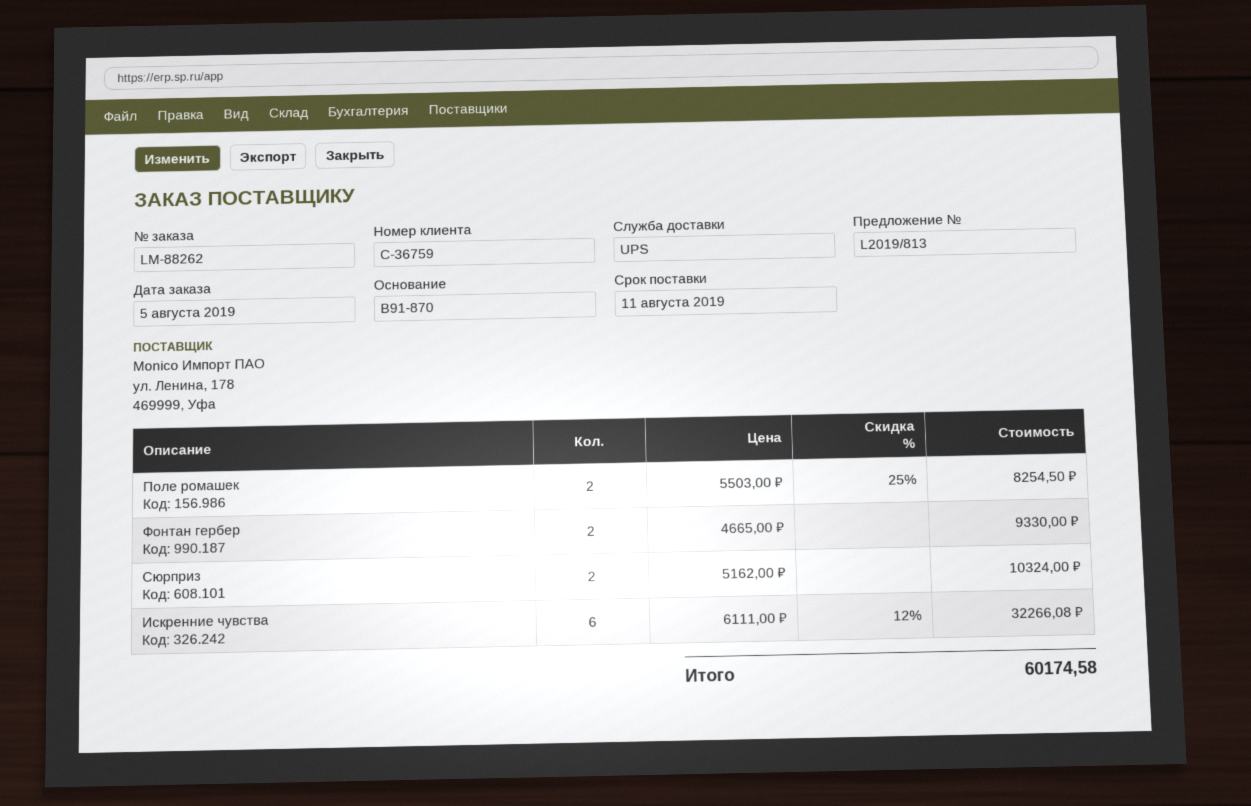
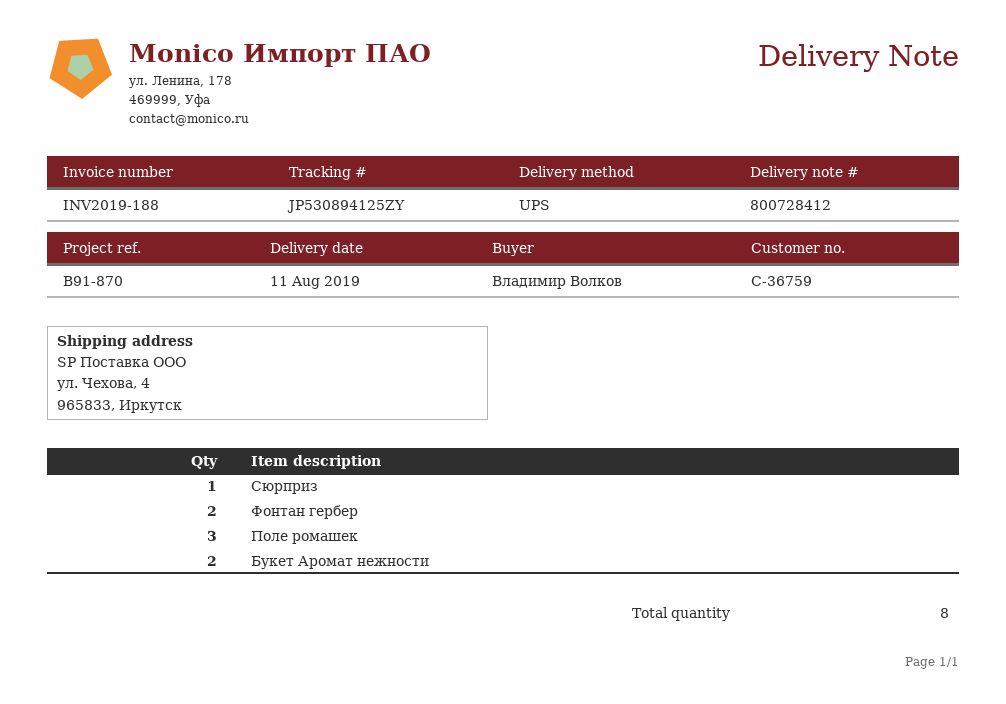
Поле ромашек: 2 -> 3
Сюрприз: 2 -> 1
Искренние чувства: 6 -> none
Букет Аромат нежности: none -> 2

